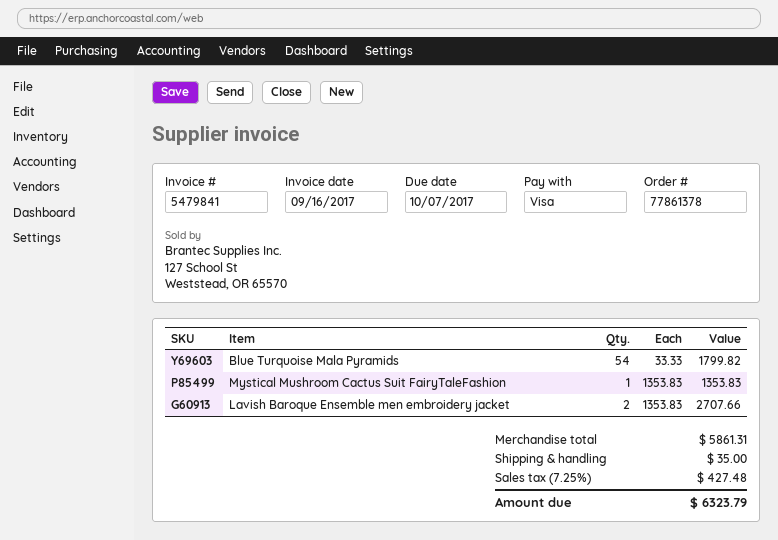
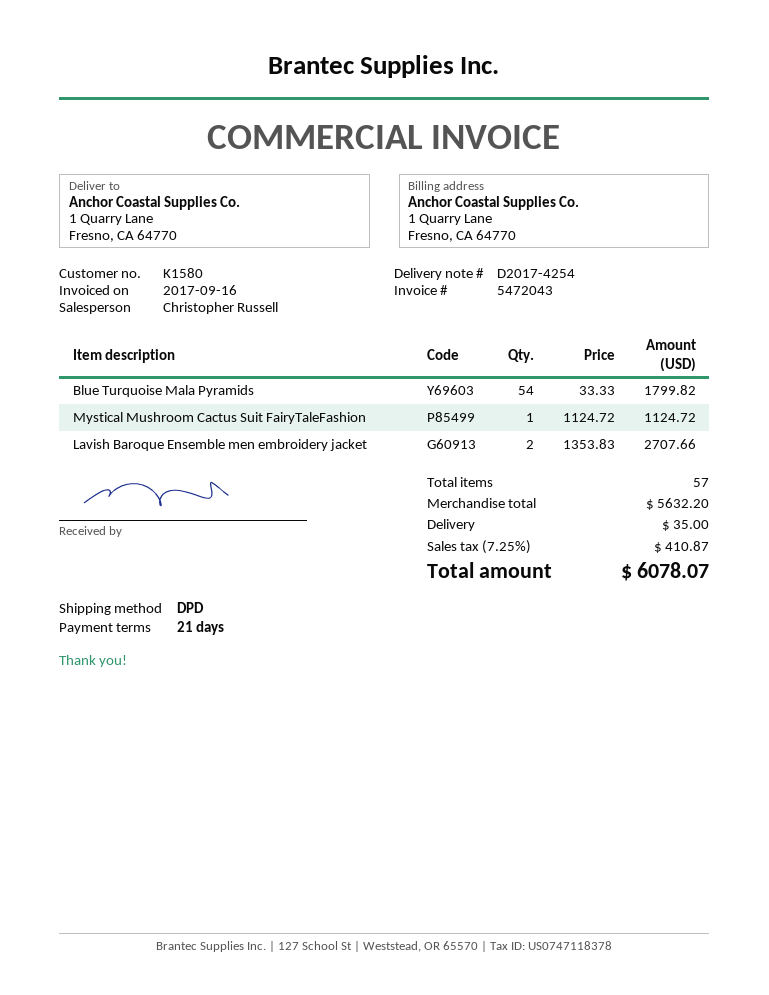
invoice number: 5479841 -> 5472043
Mystical Mushroom Cactus Suit FairyTaleFashion: 1 x 1353.83 = 1353.83 -> 1 x 1124.72 = 1124.72
subtotal: 5861.31 -> 5632.20
tax: 7.25% = 427.48 -> 7.25% = 410.87
total: 6323.79 -> 6078.07

